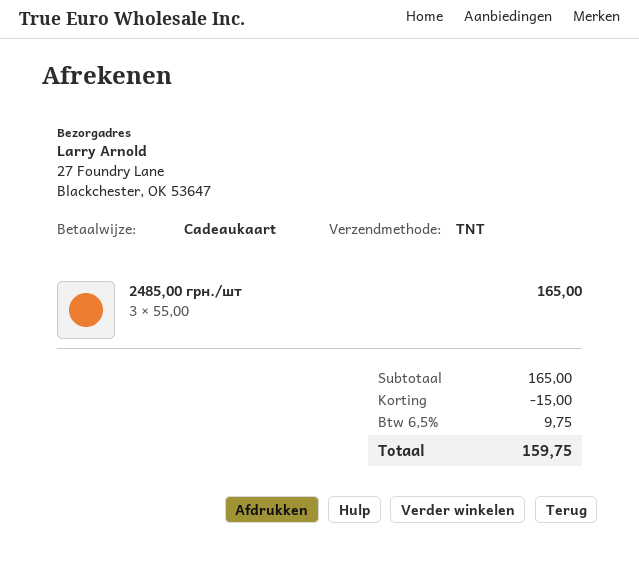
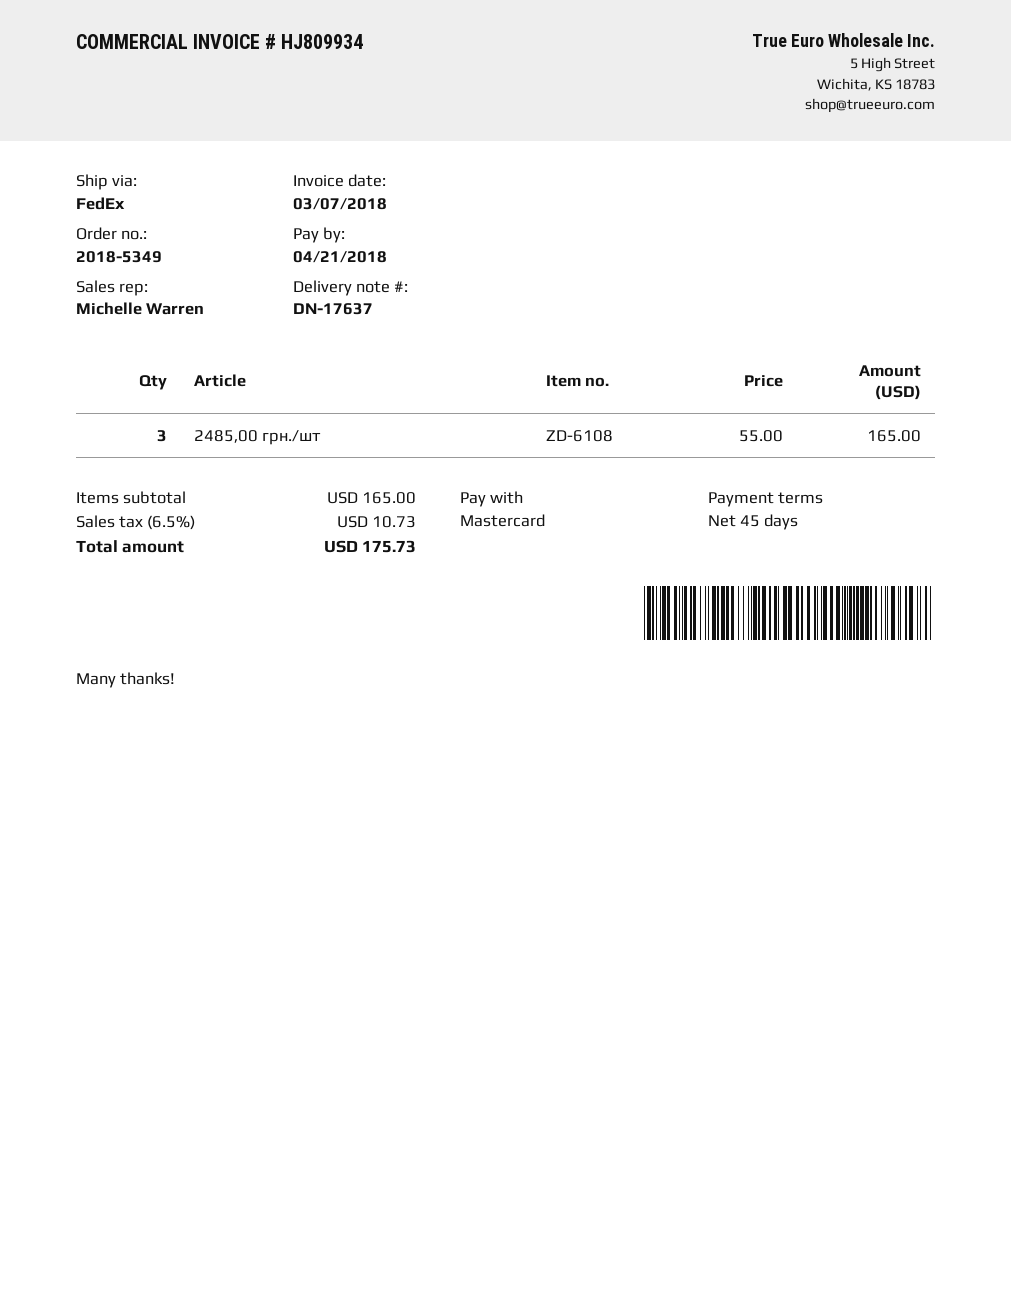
payment method: gift card -> Mastercard
shipping method: TNT -> FedEx
discount: 15.00 -> none
tax: 6.5% = 9.75 -> 6.5% = 10.73
total: 159.75 -> 175.73

